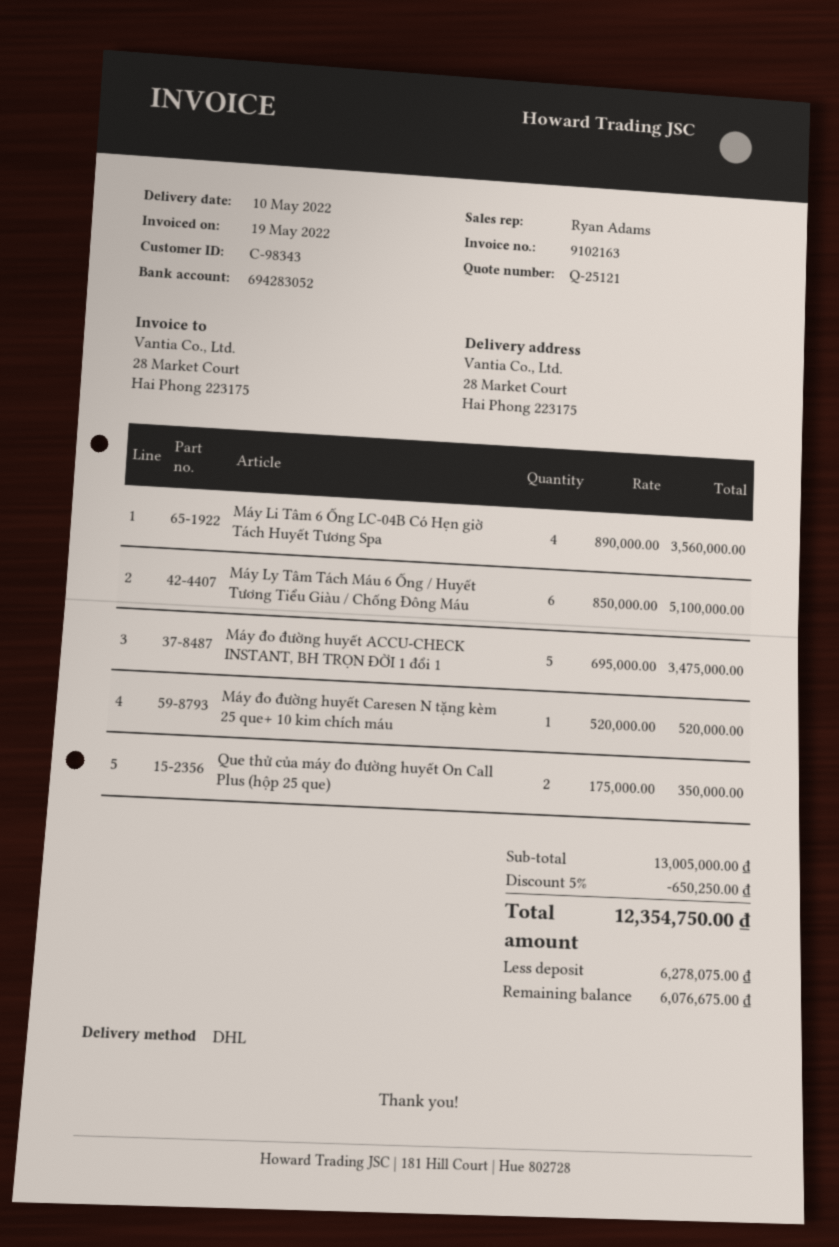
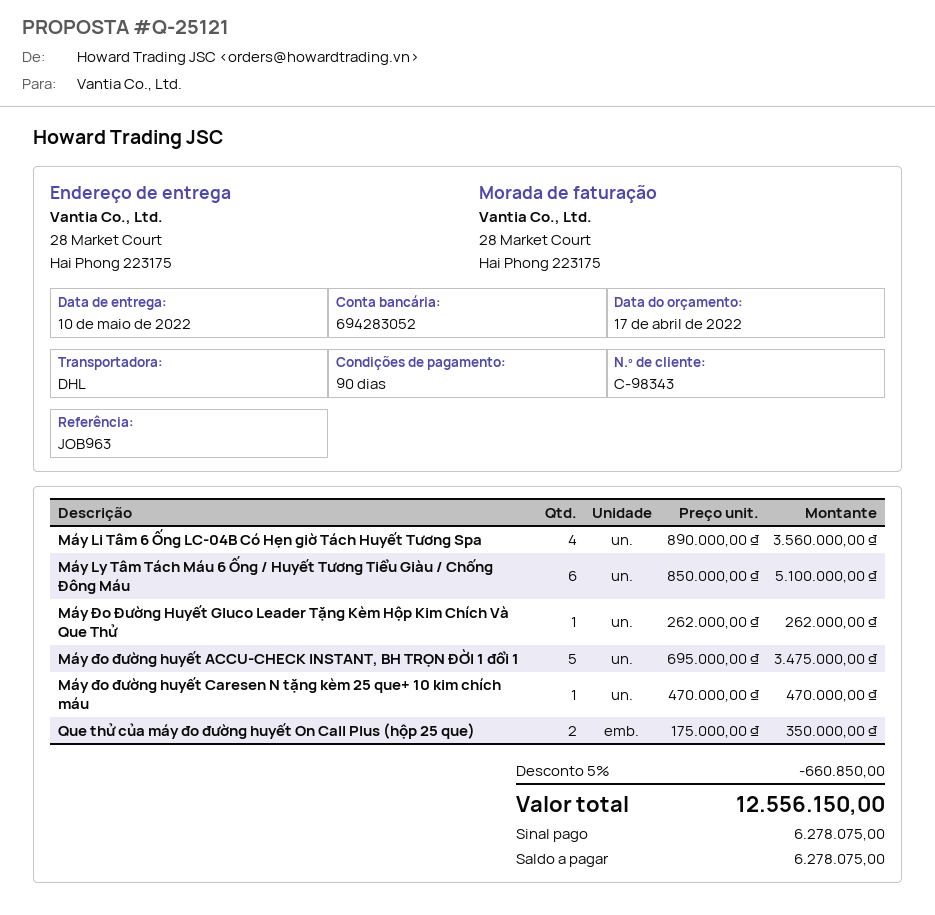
Máy đo đường huyết Caresen N tặng kèm 25 que+ 10 kim chích máu: 1 x 520000.00 = 520000.00 -> 1 x 470000.00 = 470000.00
Máy Đo Đường Huyết Gluco Leader Tặng Kèm Hộp Kim Chích Và Que Thử: none -> 1 x 262000.00 = 262000.00
discount: 5% = 650250.00 -> 5% = 660850.00
total: 12354750.00 -> 12556150.00
balance: 6076675.00 -> 6278075.00

